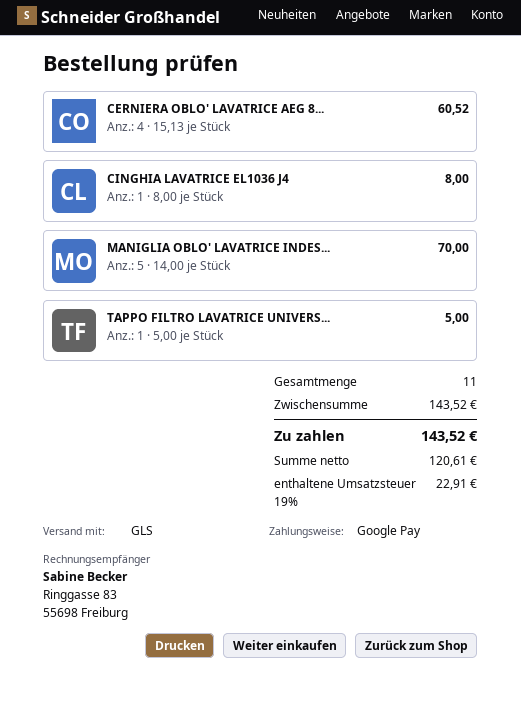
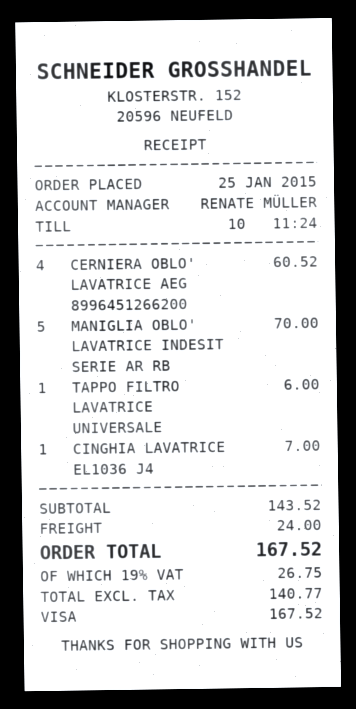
payment method: Google Pay -> Visa
CINGHIA LAVATRICE EL1036 J4: 1 for 8.00 -> 1 for 7.00
TAPPO FILTRO LAVATRICE UNIVERS...: 1 for 5.00 -> 1 for 6.00
shipping: none -> 24.00
net: 120.61 -> 140.77
tax: 19% = 22.91 -> 19% = 26.75
total: 143.52 -> 167.52

